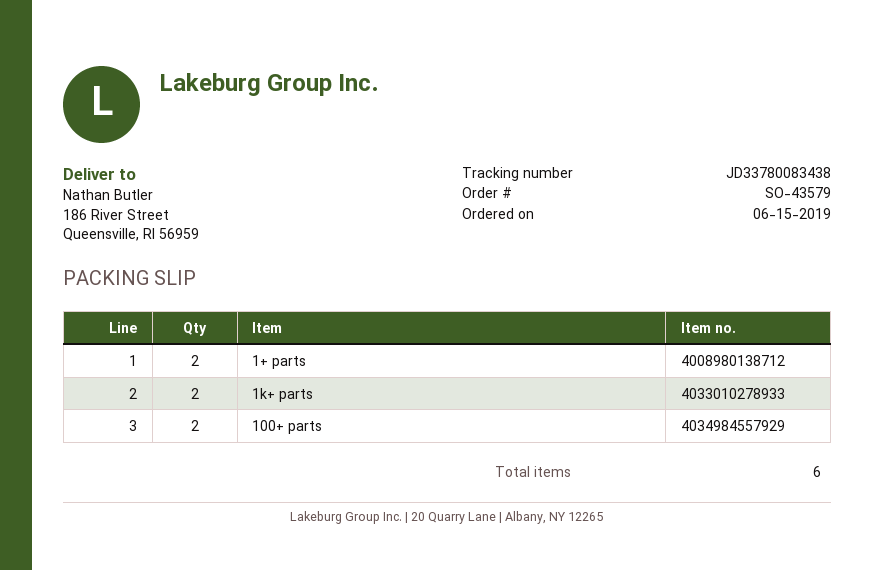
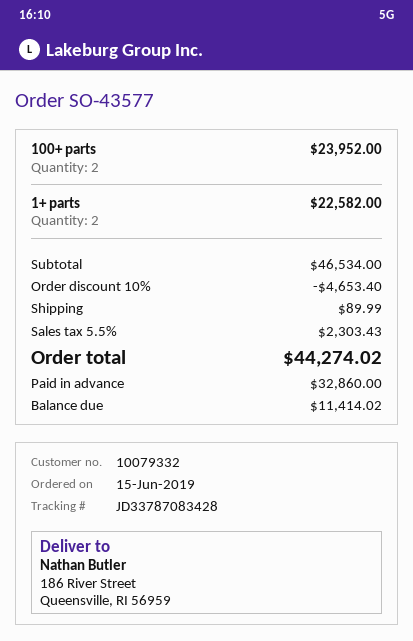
order number: SO-43579 -> SO-43577
tracking number: JD33780083438 -> JD33787083428
1k+ parts: 2 -> none

